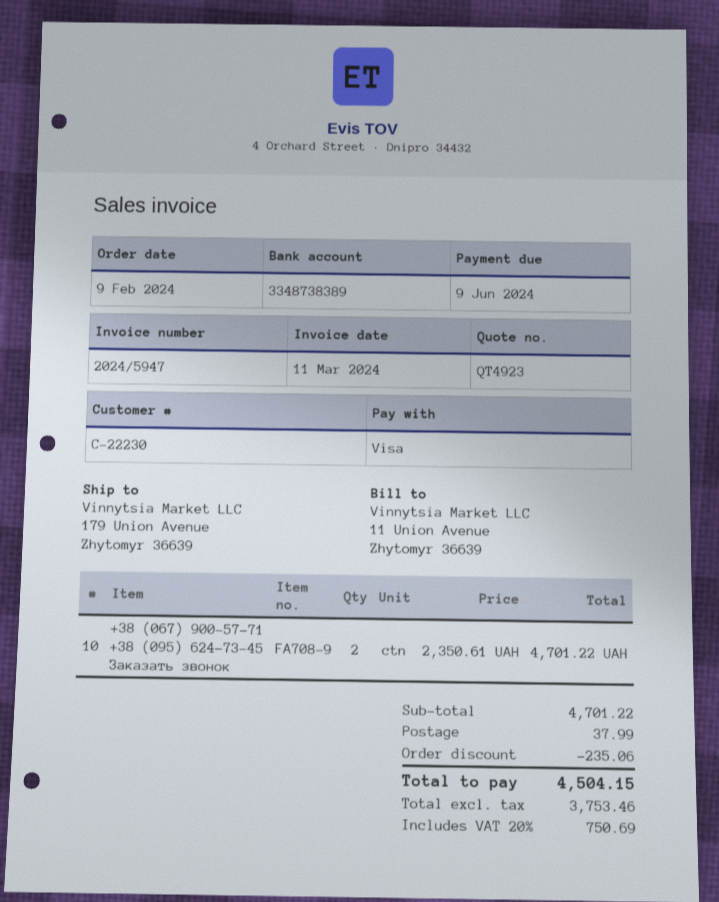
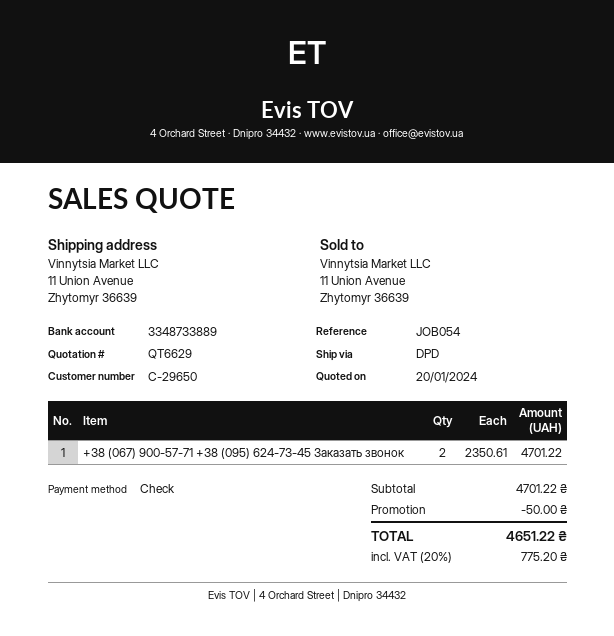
quote number: QT4923 -> QT6629
customer number: C-22230 -> C-29650
payment method: Visa -> cheque
bank account: 3348738389 -> 3348733889
ship to: 179 Union Avenue, Zhytomyr 36639 -> 11 Union Avenue, Zhytomyr 36639
discount: 235.06 -> 50.00
shipping: 37.99 -> none
tax: 20% = 750.69 -> 20% = 775.20
total: 4504.15 -> 4651.22

